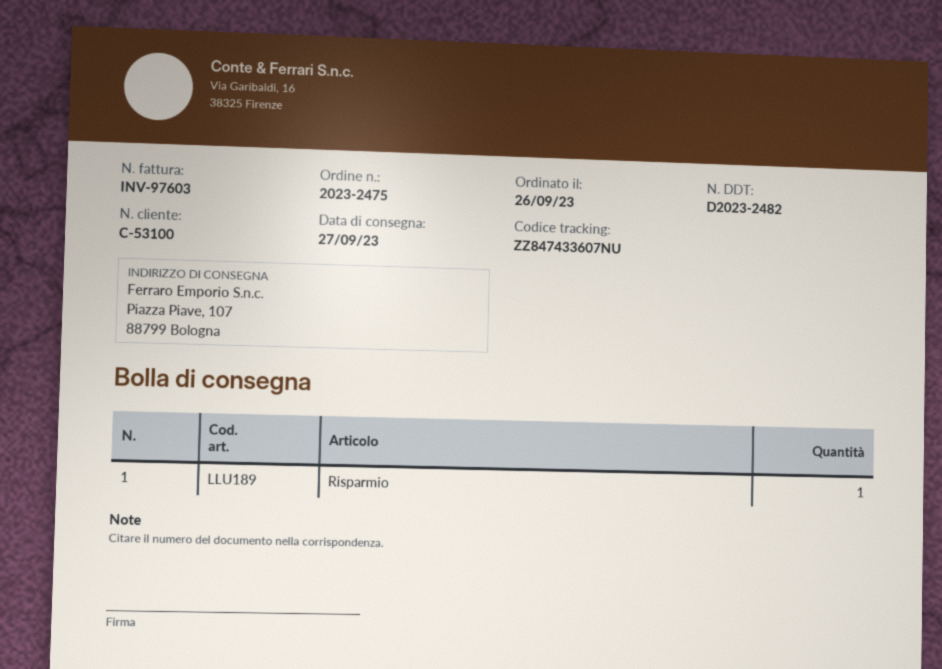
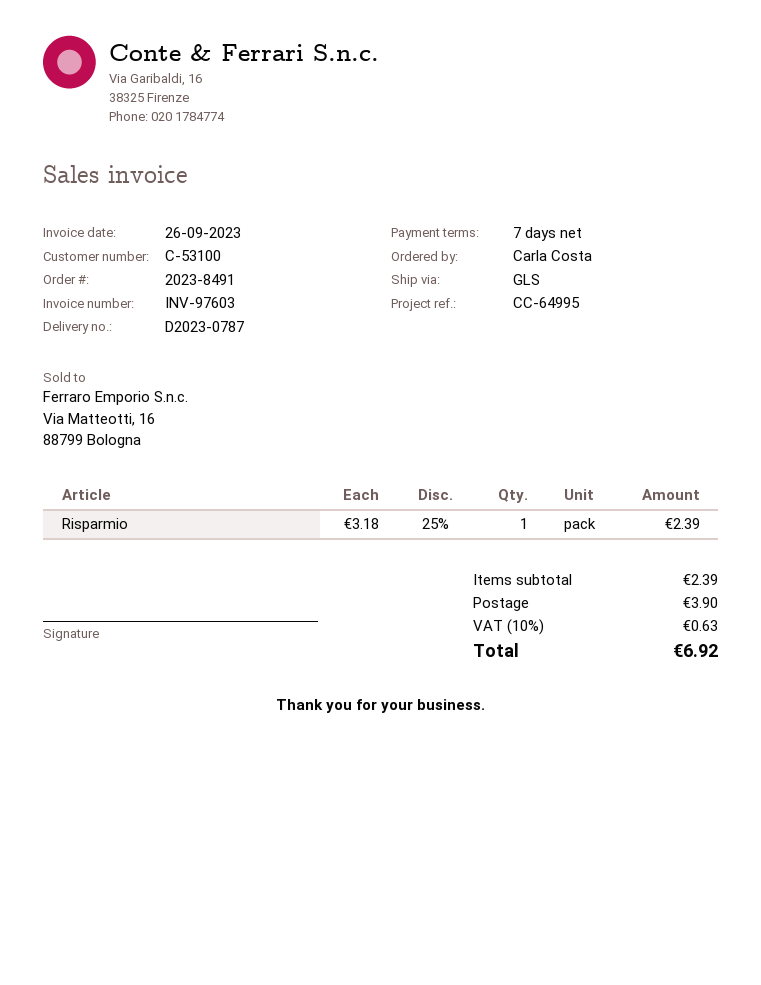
order number: 2023-2475 -> 2023-8491
delivery note number: D2023-2482 -> D2023-0787

